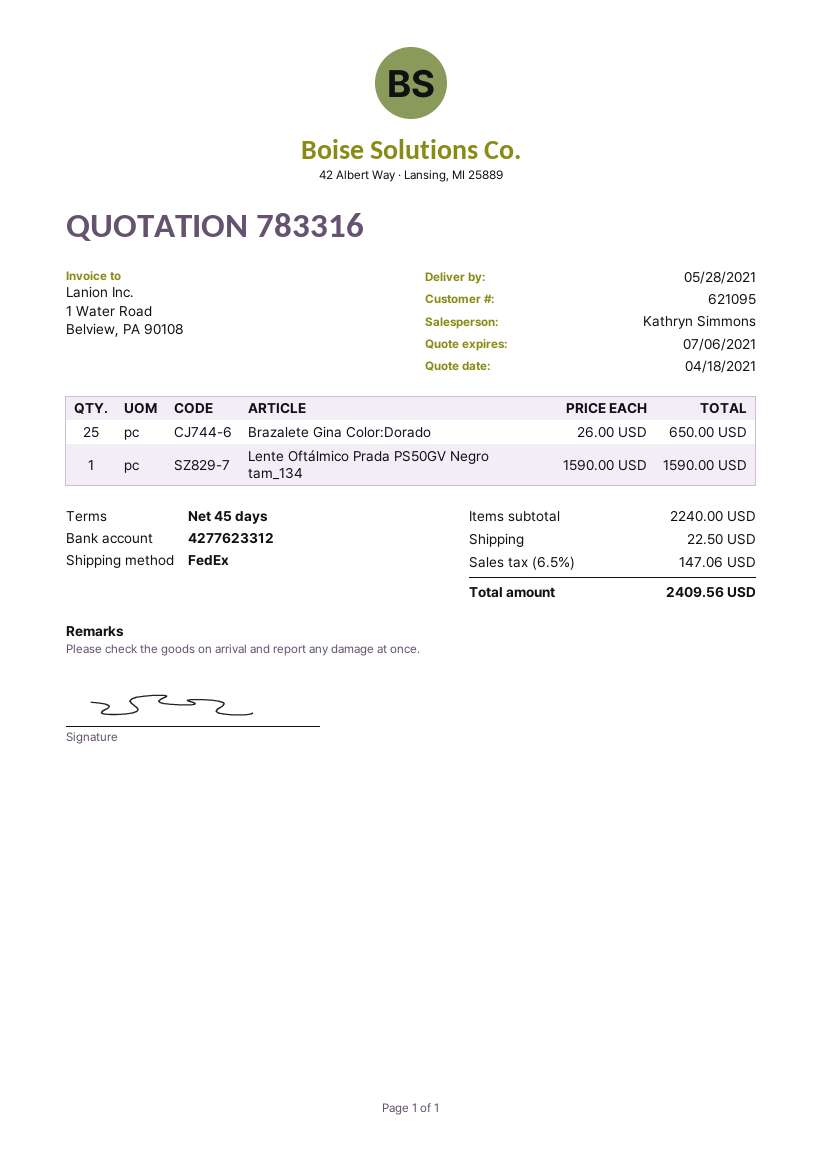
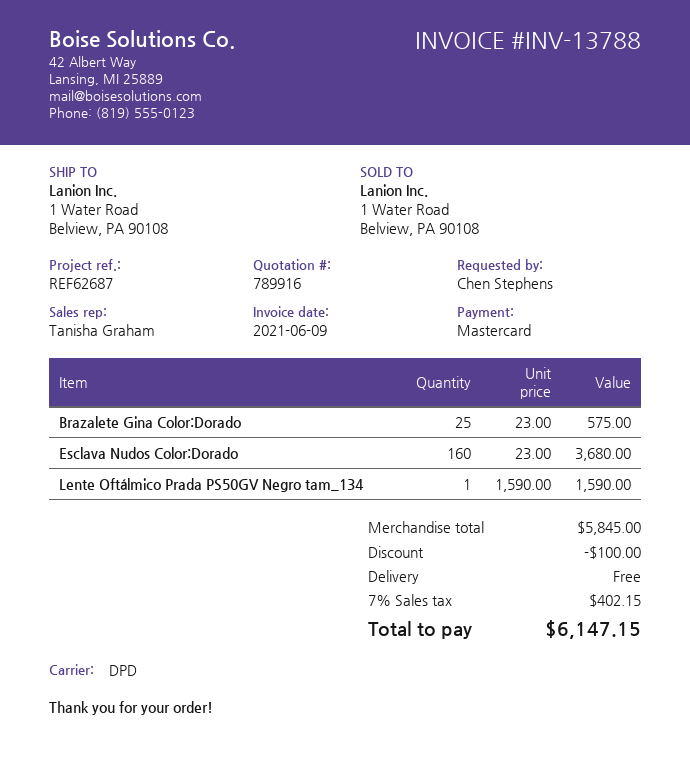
quote number: 783316 -> 789916
sales rep: Kathryn Simmons -> Tanisha Graham
shipping method: FedEx -> DPD
Brazalete Gina Color:Dorado: 25 x 26.00 = 650.00 -> 25 x 23.00 = 575.00
Esclava Nudos Color:Dorado: none -> 160 x 23.00 = 3680.00
subtotal: 2240.00 -> 5845.00
discount: none -> 100.00
shipping: 22.50 -> 0.00
tax: 6.5% = 147.06 -> 7% = 402.15
total: 2409.56 -> 6147.15

